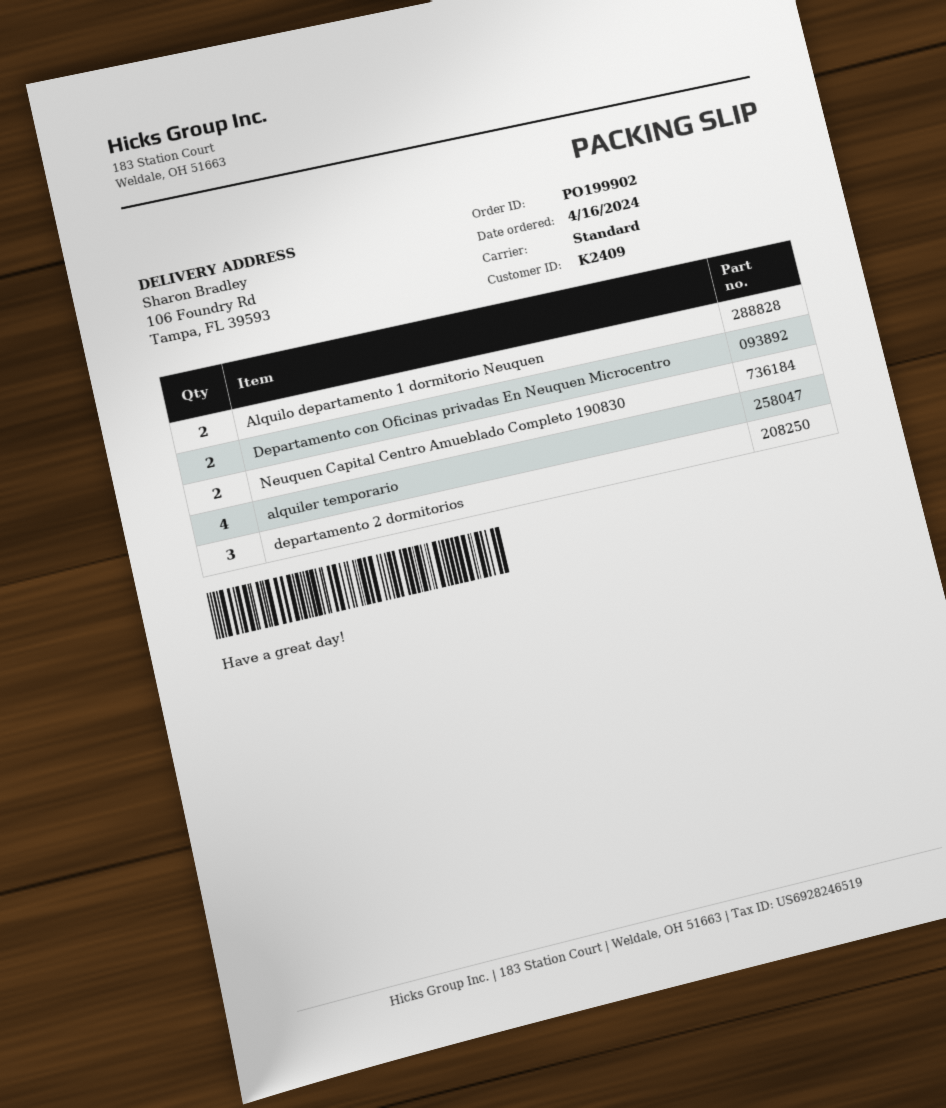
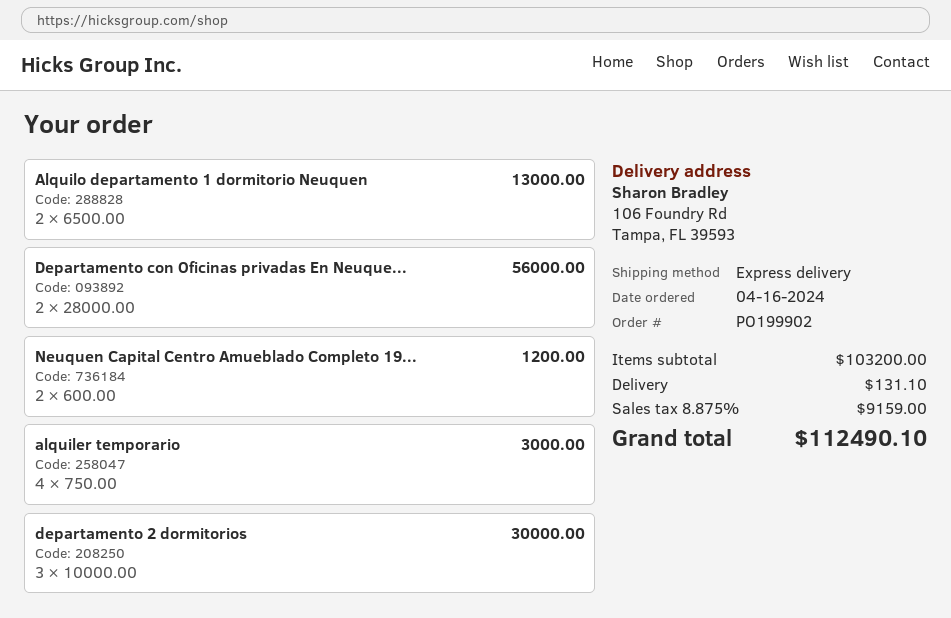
shipping method: standard -> express

